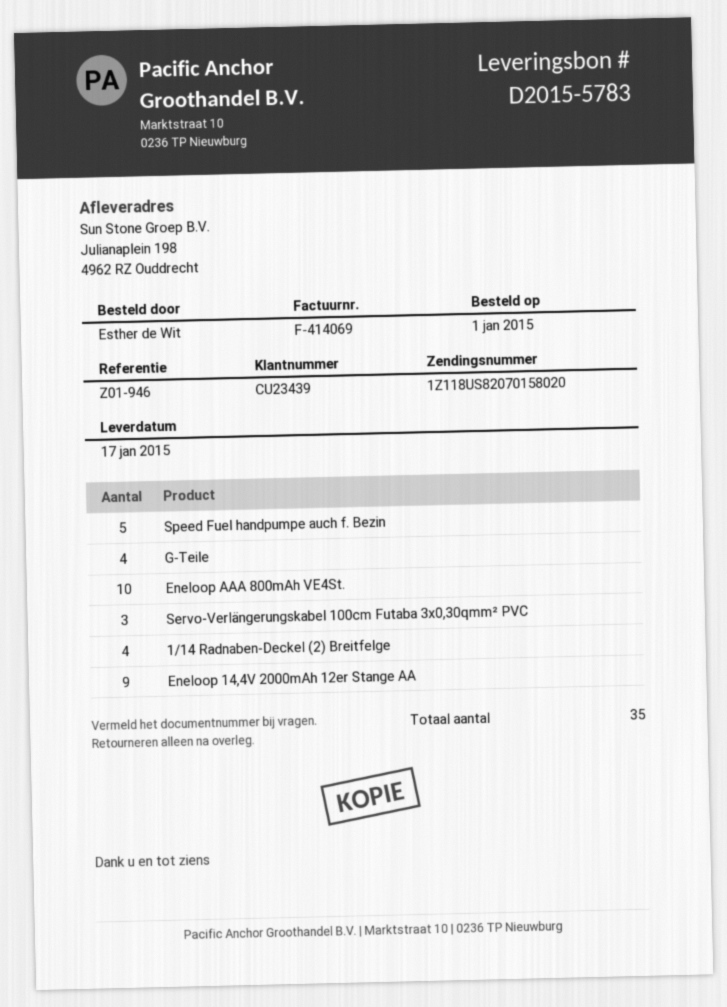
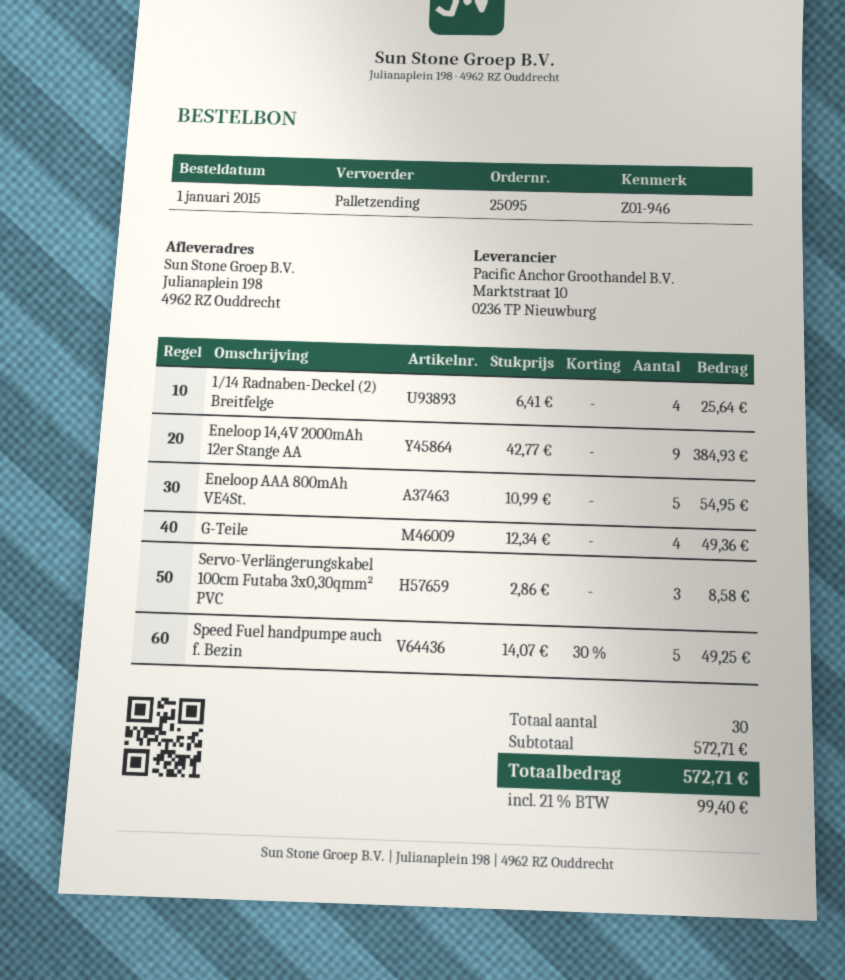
Eneloop AAA 800mAh VE4St.: 10 -> 5
total quantity: 35 -> 30

